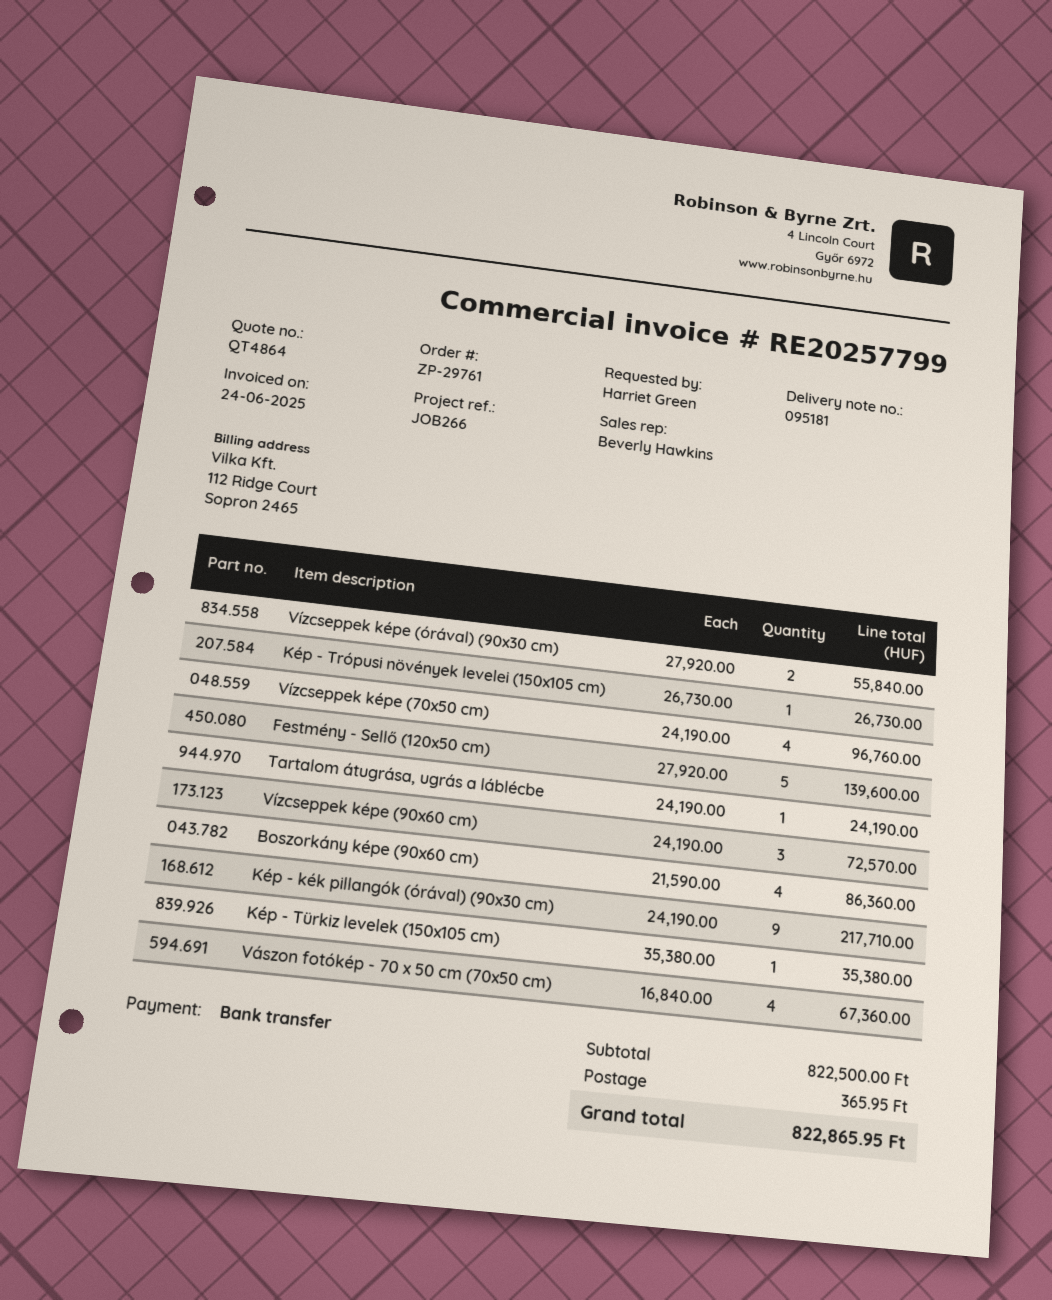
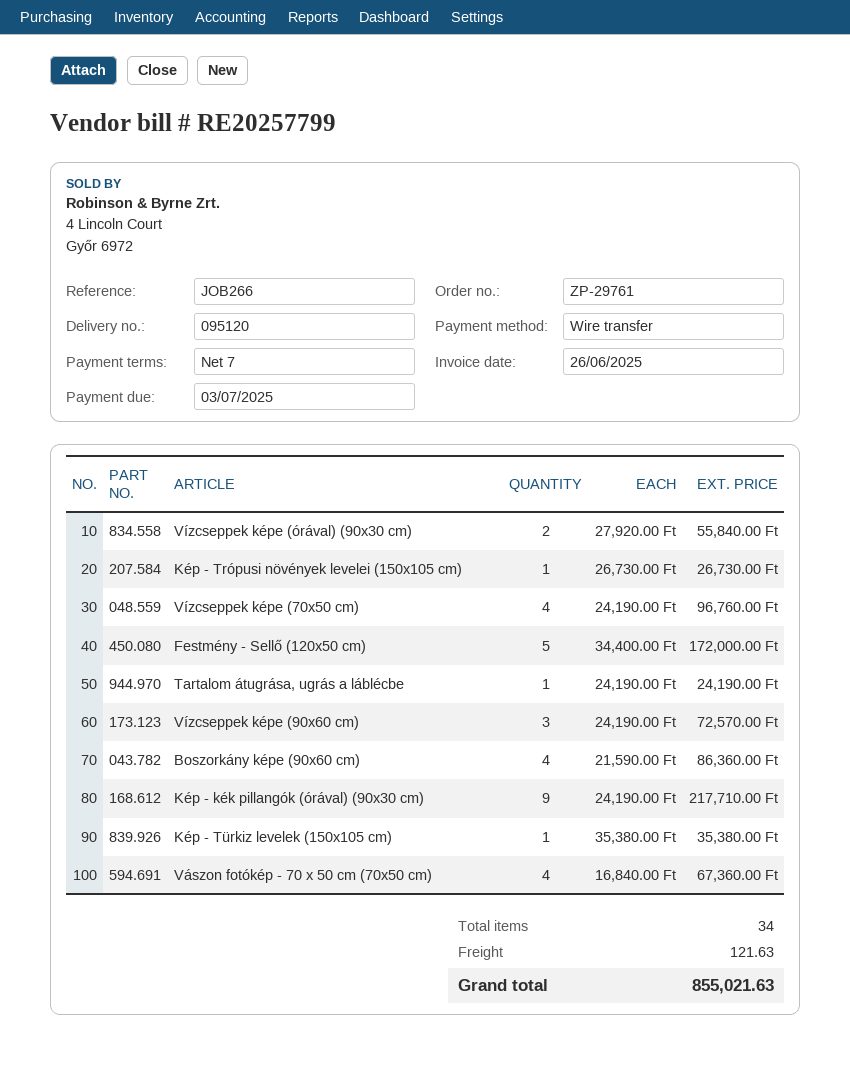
delivery note number: 095181 -> 095120
invoice date: 2025-06-24 -> 2025-06-26
Festmény - Sellő (120x50 cm): 5 x 27920.00 = 139600.00 -> 5 x 34400.00 = 172000.00
shipping: 365.95 -> 121.63
total: 822865.95 -> 855021.63

